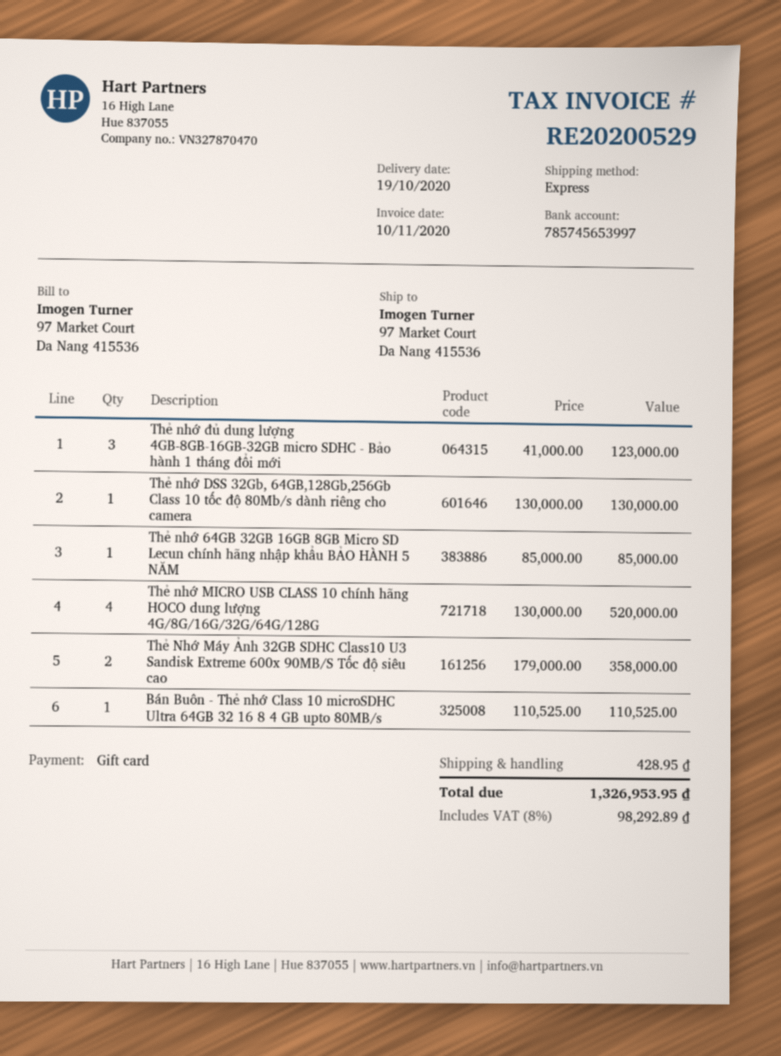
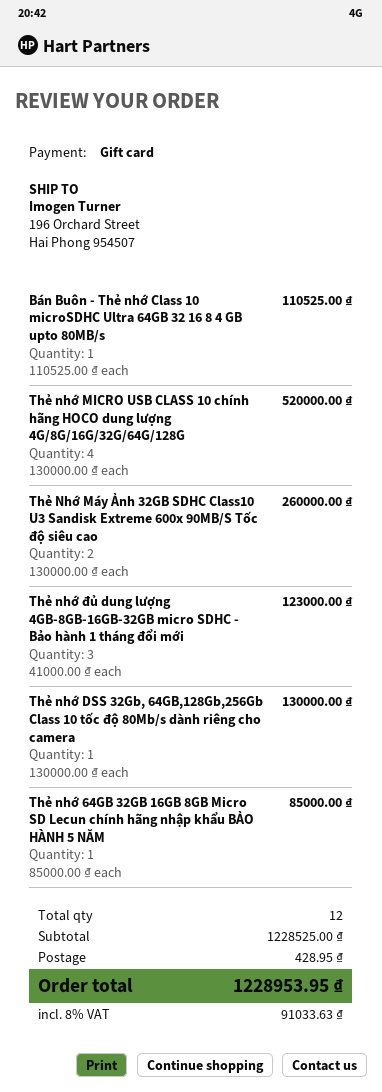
ship to: 97 Market Court, Da Nang 415536 -> 196 Orchard Street, Hai Phong 954507
Thẻ Nhớ Máy Ảnh 32GB SDHC Class10 U3 Sandisk Extreme 600x 90MB/S Tốc độ siêu cao: 2 x 179000.00 = 358000.00 -> 2 x 130000.00 = 260000.00
tax: 8% = 98292.89 -> 8% = 91033.63
total: 1326953.95 -> 1228953.95

